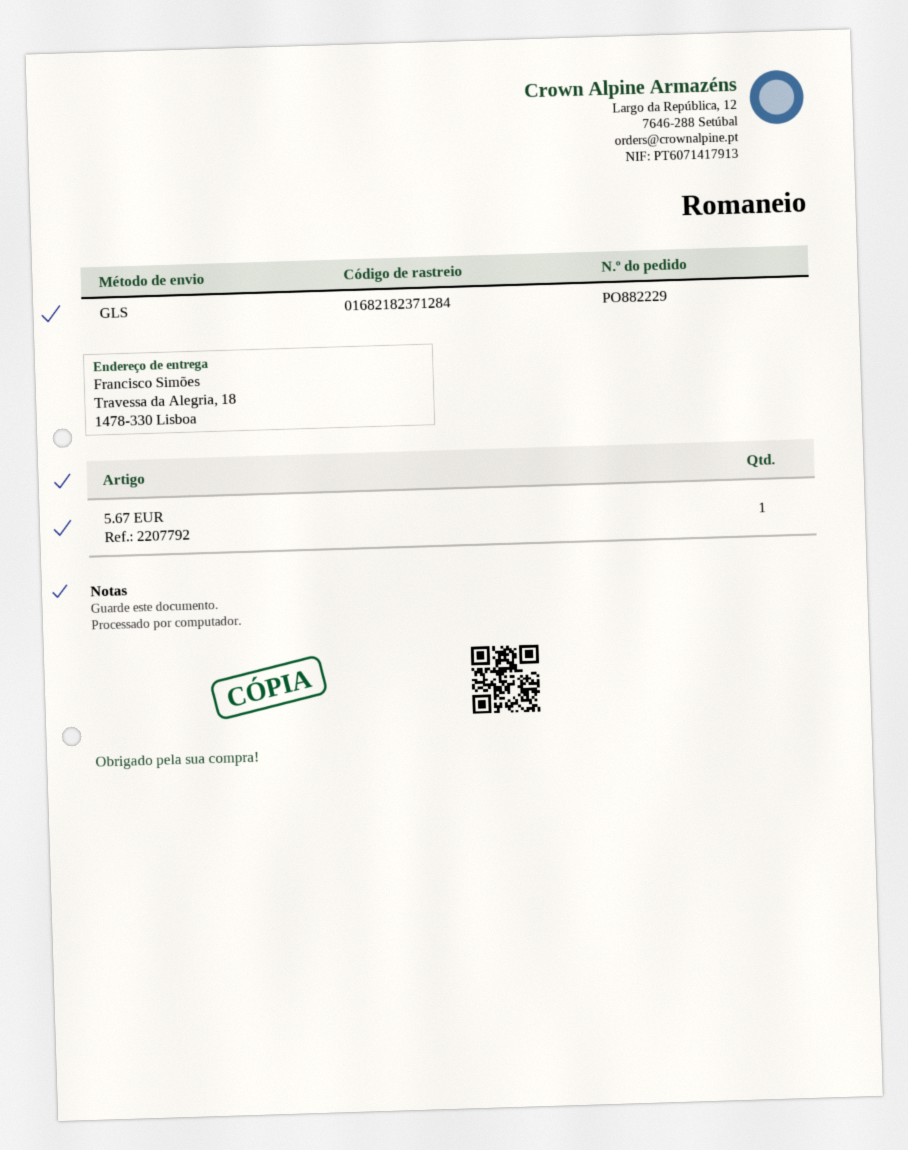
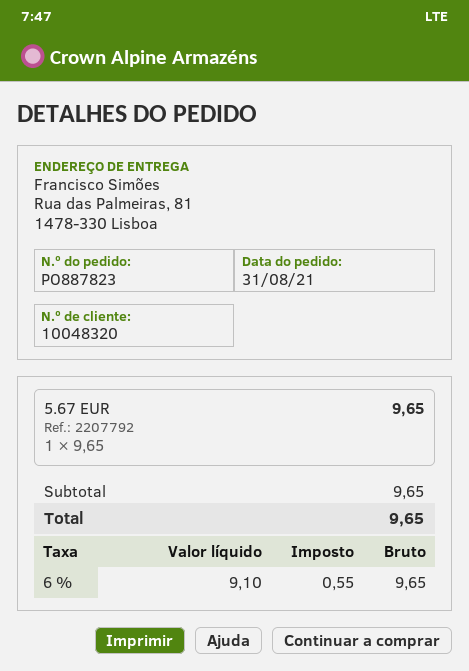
order number: PO882229 -> PO887823
ship to: Travessa da Alegria, 18, 1478-330 Lisboa -> Rua das Palmeiras, 81, 1478-330 Lisboa

